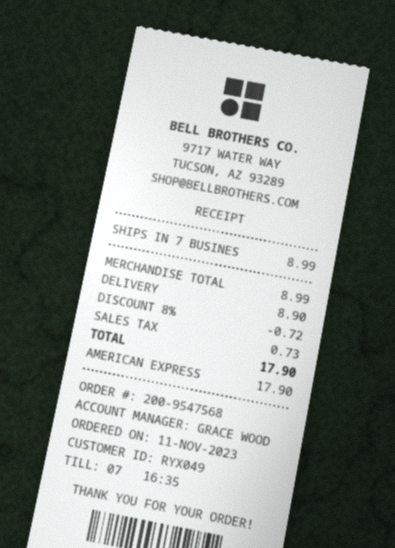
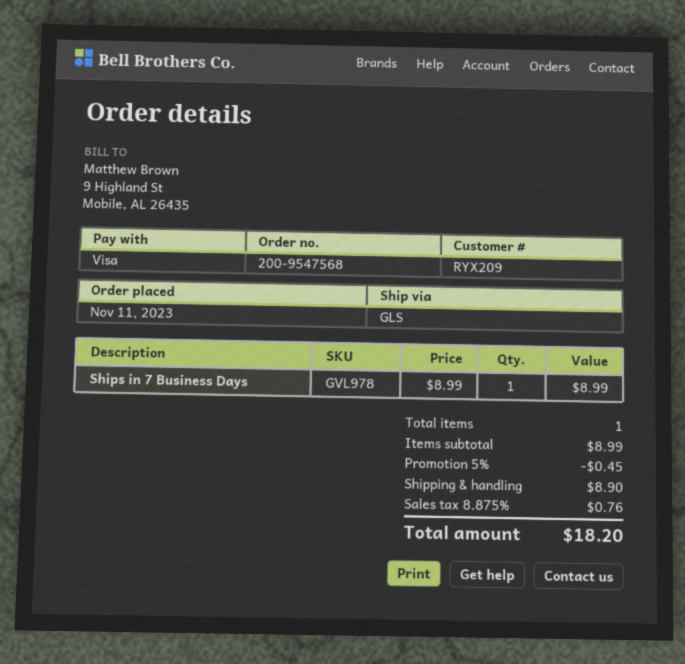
customer number: RYX049 -> RYX209
payment method: American Express -> Visa
discount: 8% = 0.72 -> 5% = 0.45
tax: 0.73 -> 0.76
total: 17.90 -> 18.20

